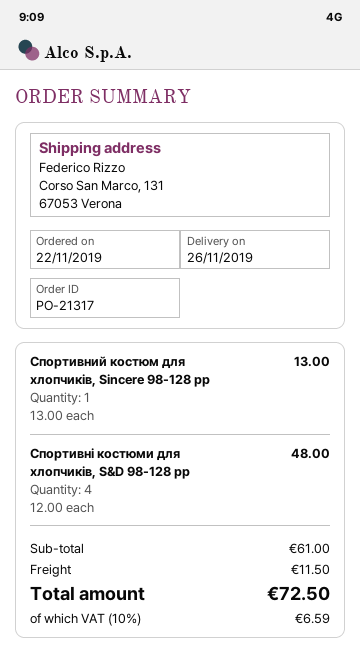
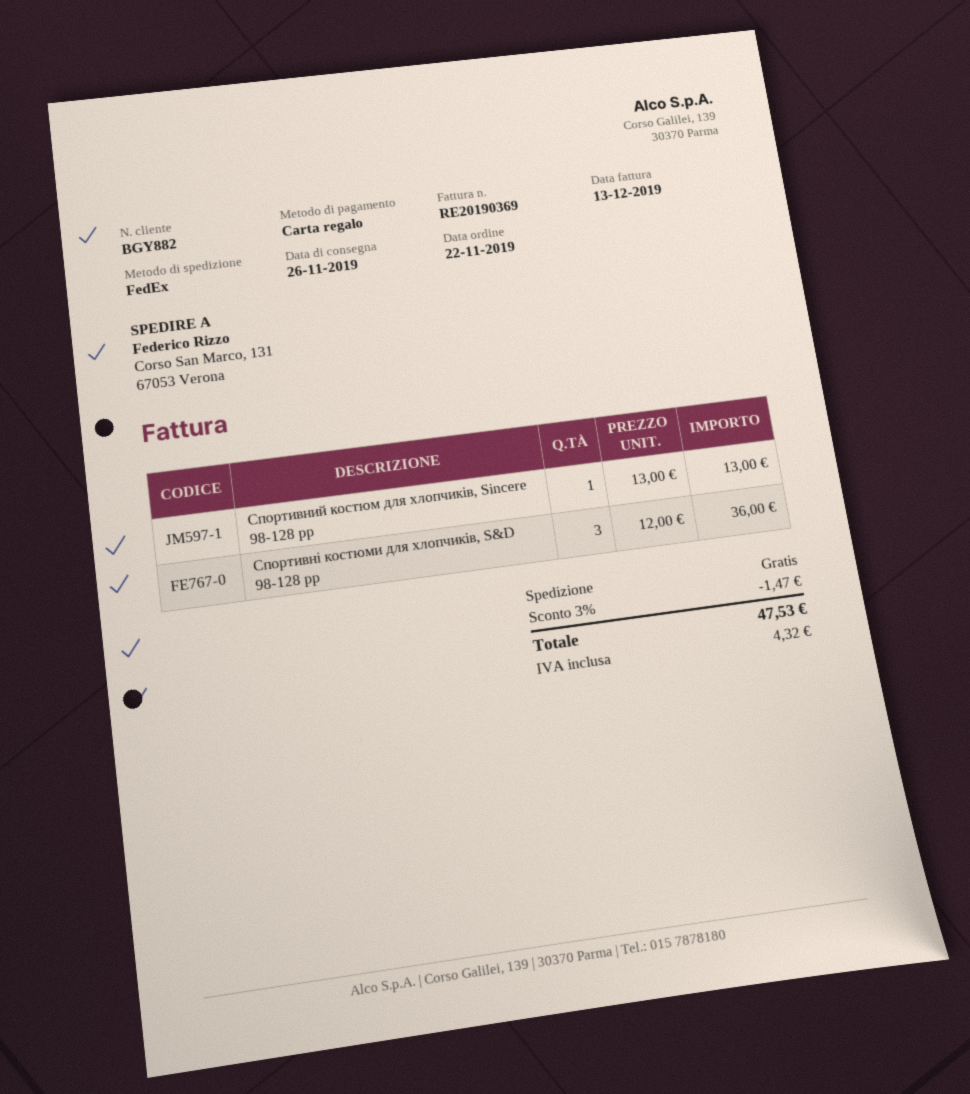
Спортивні костюми для хлопчиків, S&D 98-128 рр: 4 x 12.00 = 48.00 -> 3 x 12.00 = 36.00
discount: none -> 3% = 1.47
shipping: 11.50 -> 0.00
tax: 6.59 -> 4.32
total: 72.50 -> 47.53

